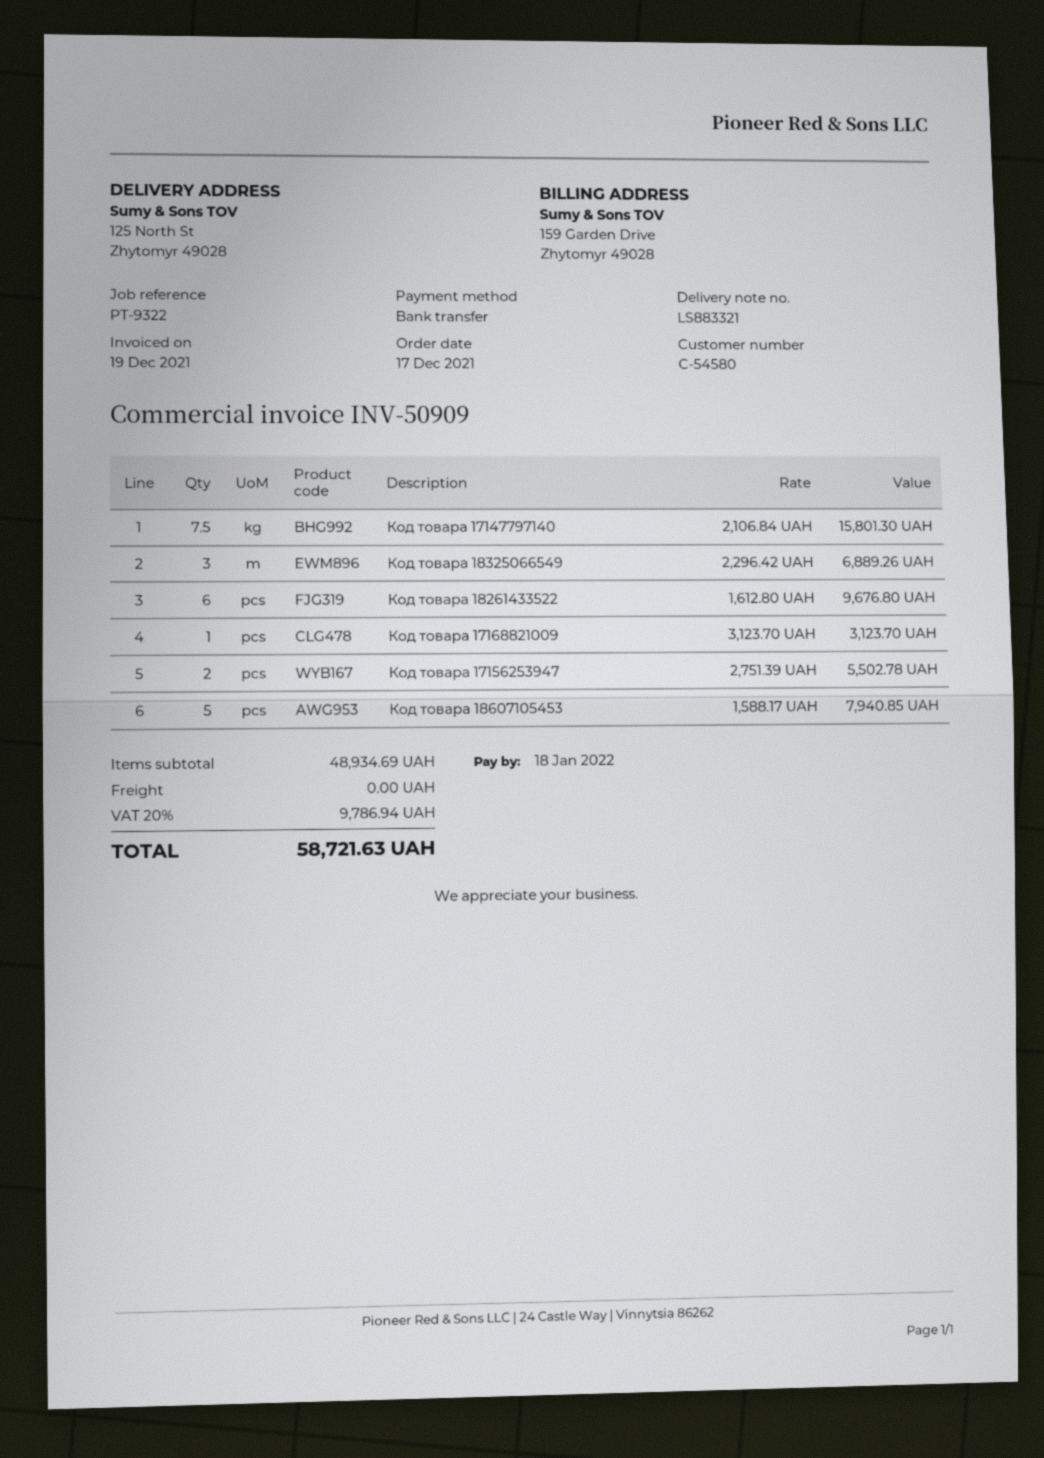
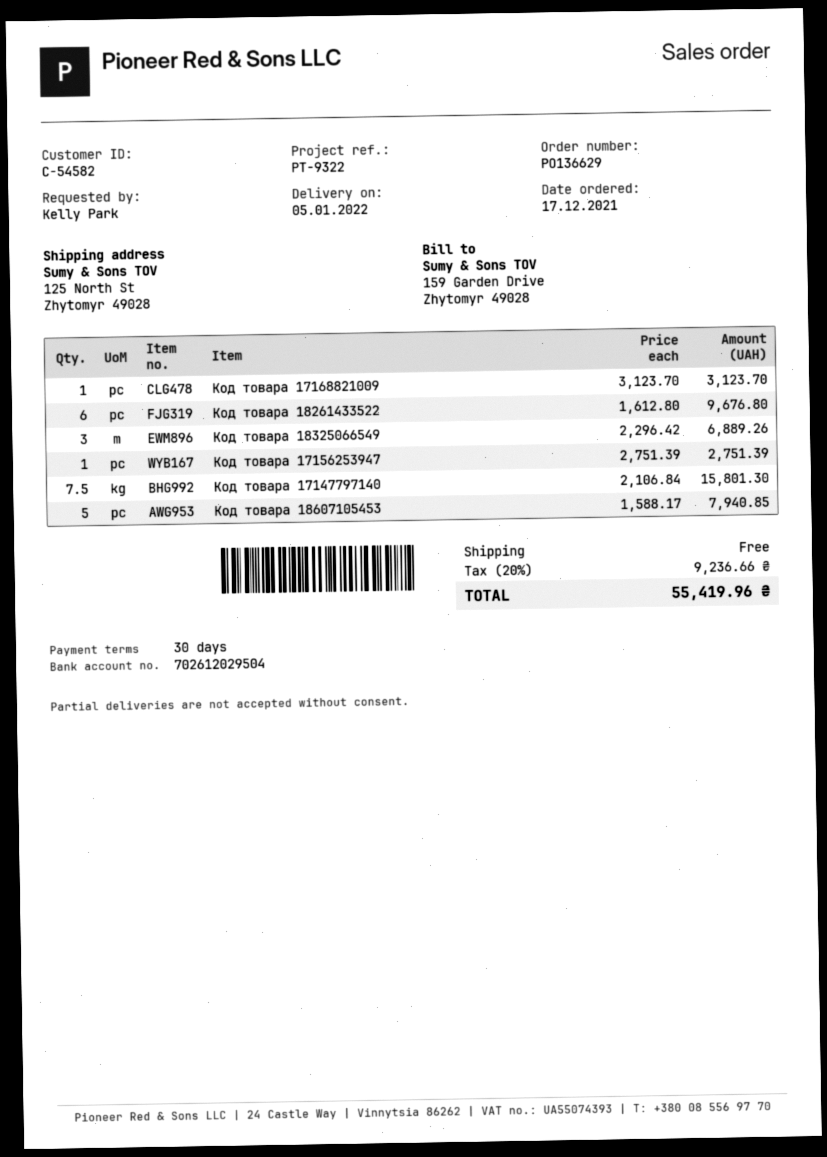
customer number: C-54580 -> C-54582
Код товара 17156253947: 2 x 2751.39 = 5502.78 -> 1 x 2751.39 = 2751.39
tax: 20% = 9786.94 -> 20% = 9236.66
total: 58721.63 -> 55419.96

